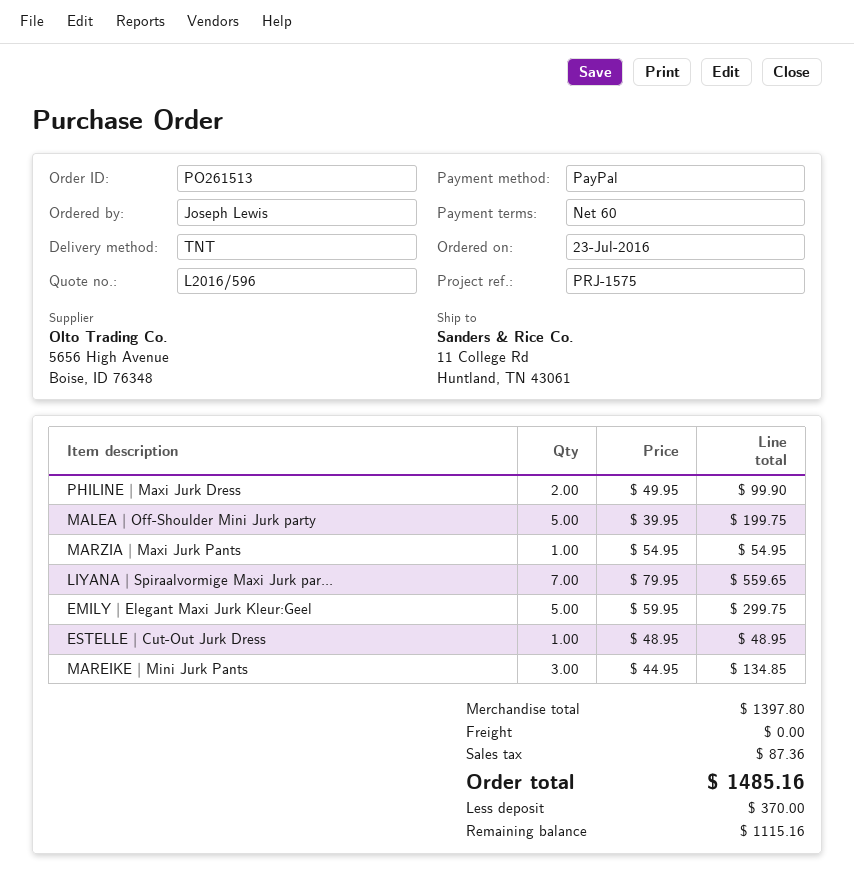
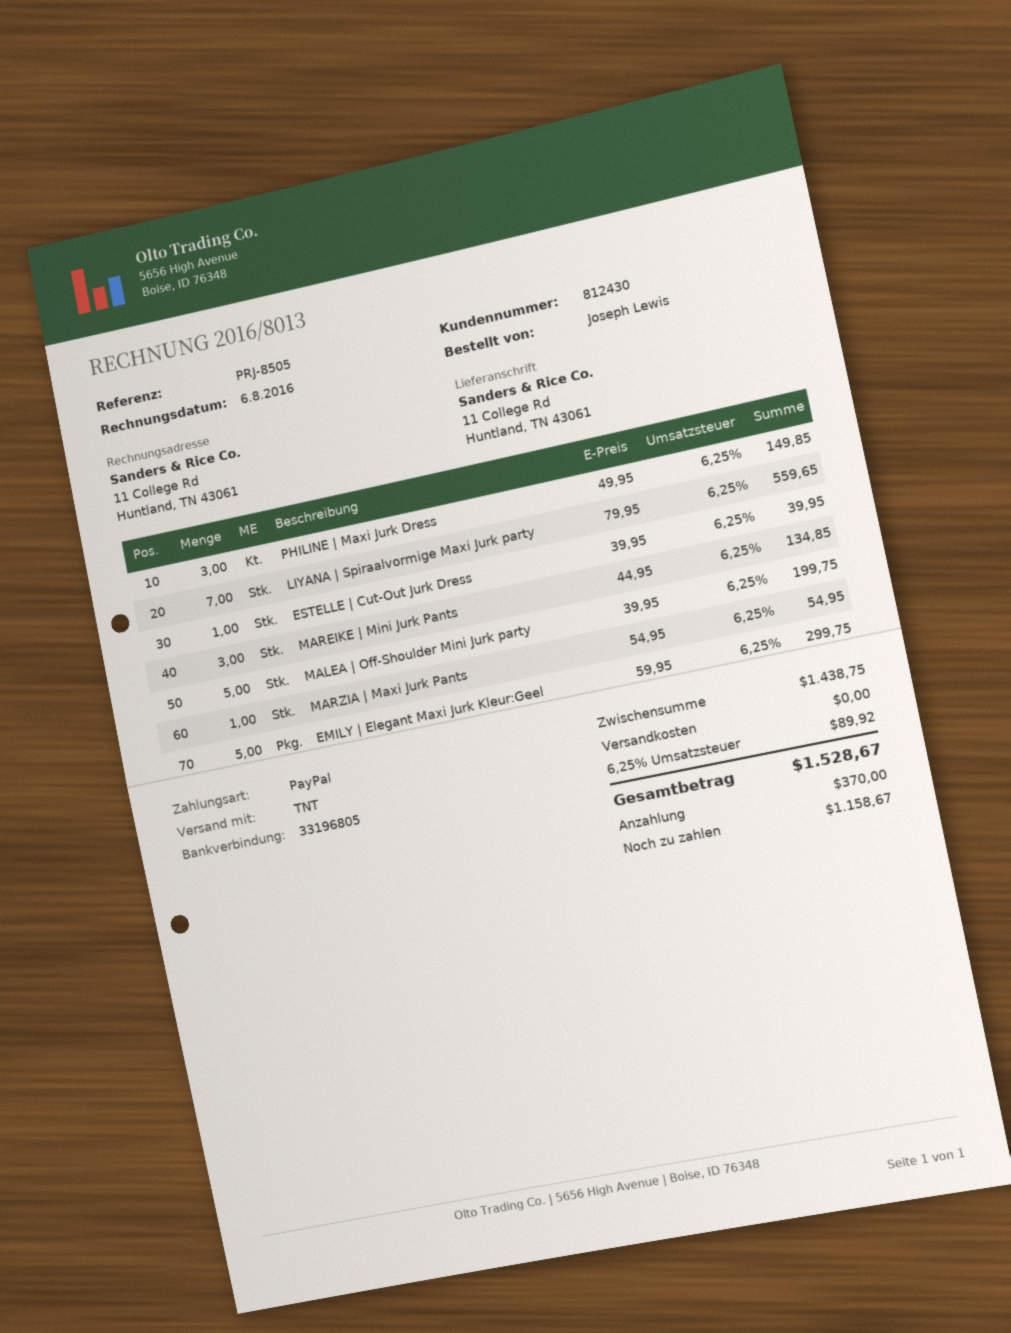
reference: PRJ-1575 -> PRJ-8505
PHILINE | Maxi Jurk Dress: 2 x 49.95 = 99.90 -> 3 x 49.95 = 149.85
ESTELLE | Cut-Out Jurk Dress: 1 x 48.95 = 48.95 -> 1 x 39.95 = 39.95
subtotal: 1397.80 -> 1438.75
tax: 87.36 -> 89.92
total: 1485.16 -> 1528.67
balance: 1115.16 -> 1158.67

